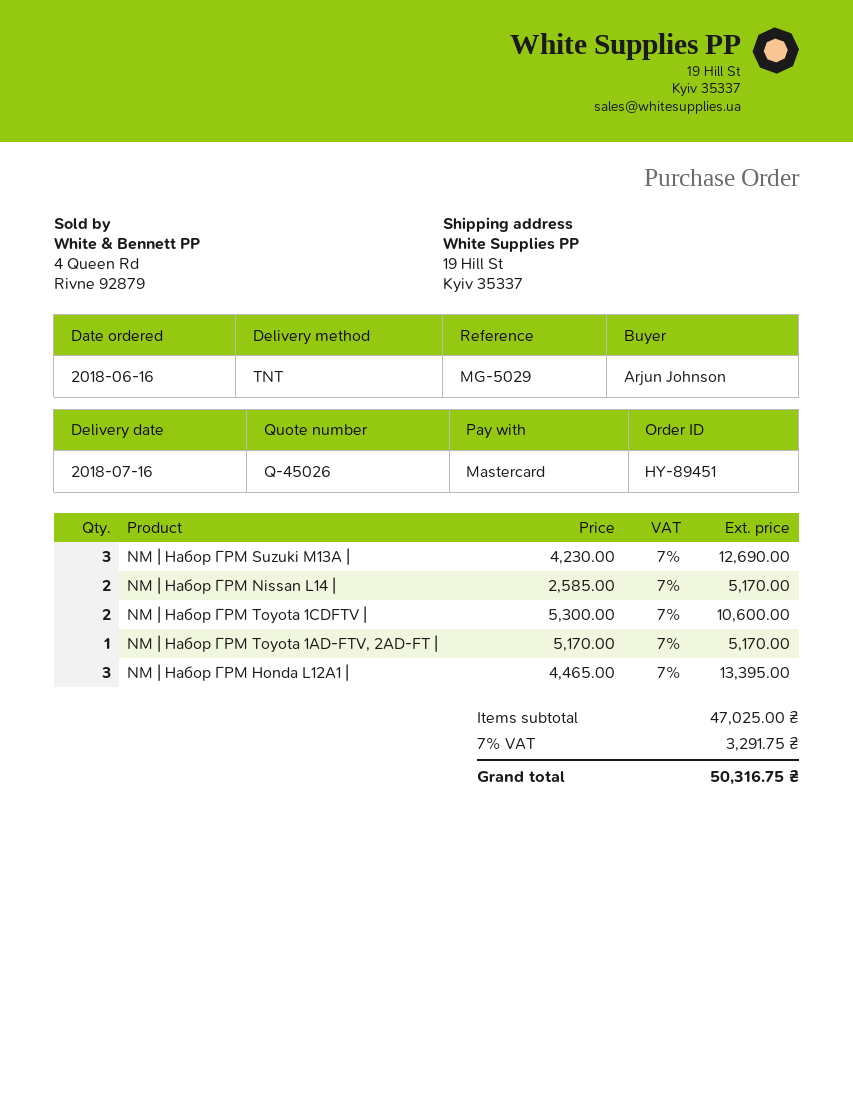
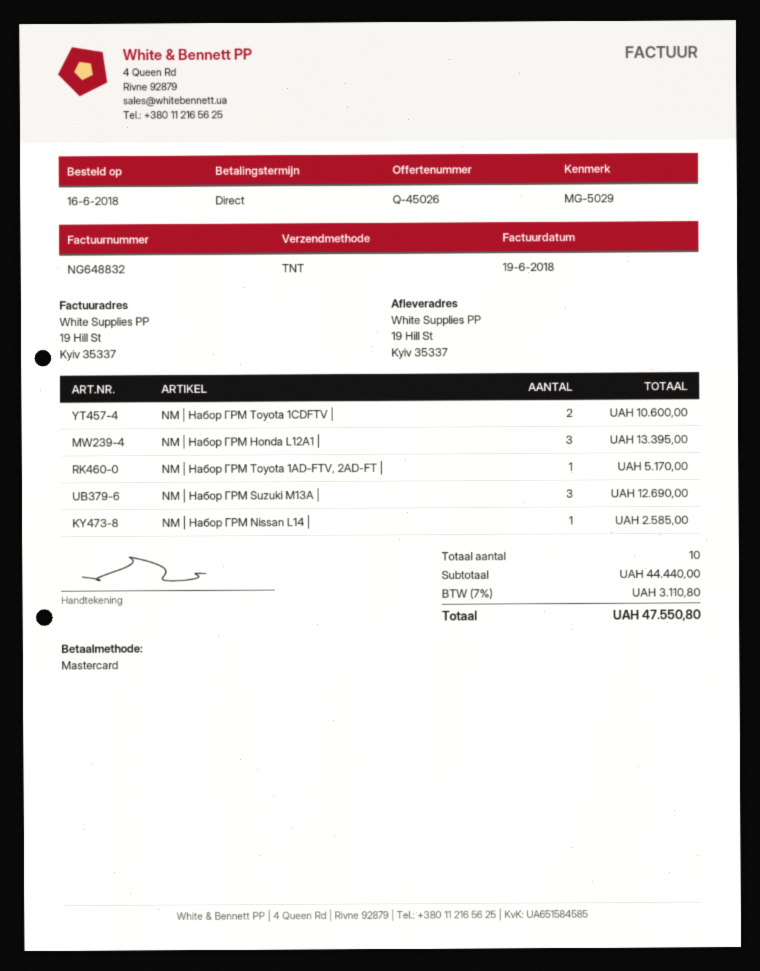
NM | Набор ГРМ Nissan L14 |: 2 for 5170.00 -> 1 for 2585.00
subtotal: 47025.00 -> 44440.00
tax: 7% = 3291.75 -> 7% = 3110.80
total: 50316.75 -> 47550.80

